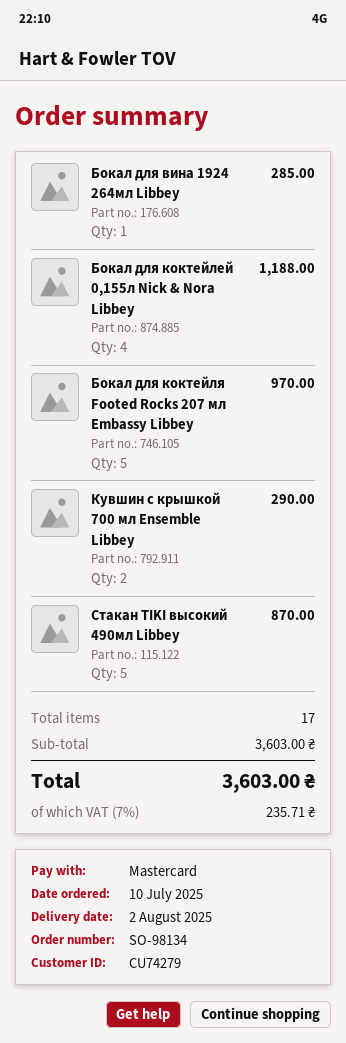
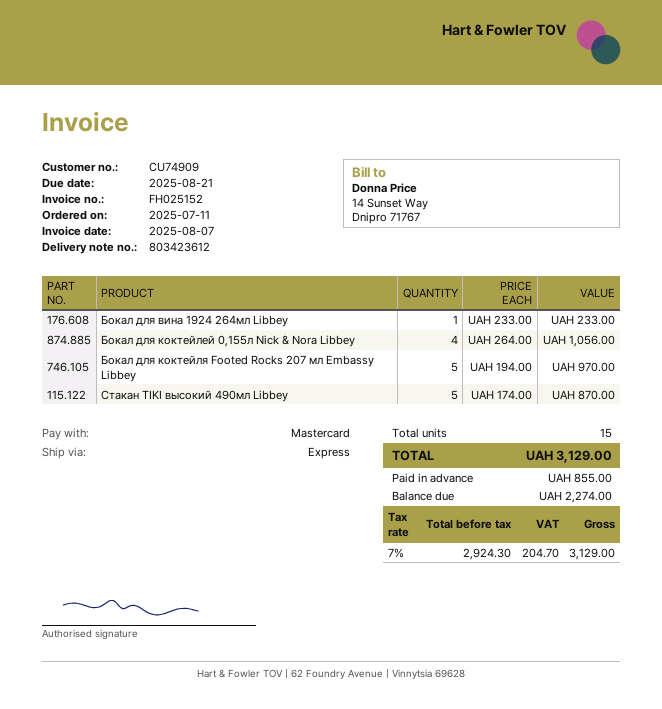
order date: 2025-07-10 -> 2025-07-11
customer number: CU74279 -> CU74909
Бокал для вина 1924 264мл Libbey: 1 for 285.00 -> 1 for 233.00
Бокал для коктейлей 0,155л Nick & Nora Libbey: 4 for 1188.00 -> 4 for 1056.00
Кувшин с крышкой 700 мл Ensemble Libbey: 2 for 290.00 -> none
total quantity: 17 -> 15
tax: 7% = 235.71 -> 7% = 204.70
total: 3603.00 -> 3129.00

